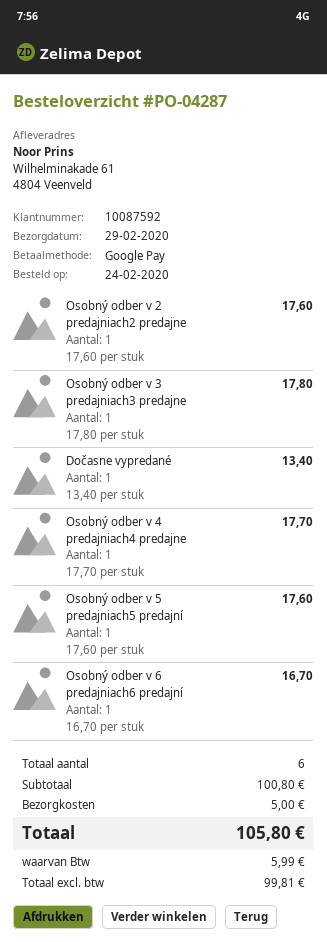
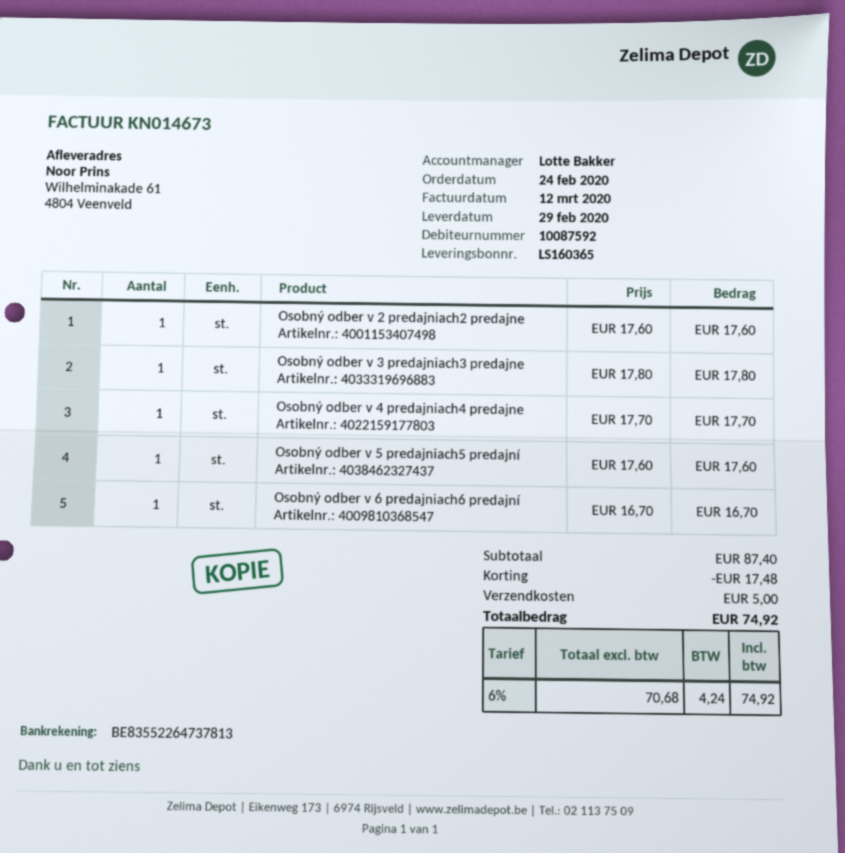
Dočasne vypredané: 1 x 13.40 = 13.40 -> none
subtotal: 100.80 -> 87.40
discount: none -> 17.48
net: 99.81 -> 70.68
tax: 5.99 -> 4.24
total: 105.80 -> 74.92

